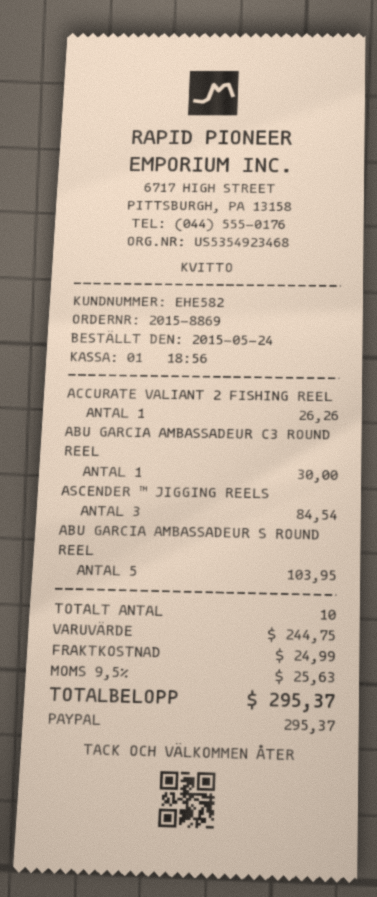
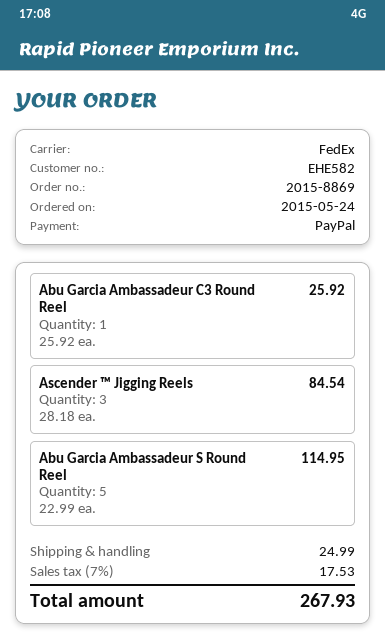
ACCURATE VALIANT 2 FISHING REEL: 1 for 26.26 -> none
ABU GARCIA AMBASSADEUR C3 ROUND REEL: 1 for 30.00 -> 1 for 25.92
ABU GARCIA AMBASSADEUR S ROUND REEL: 5 for 103.95 -> 5 for 114.95
tax: 9.5% = 25.63 -> 7% = 17.53
total: 295.37 -> 267.93

